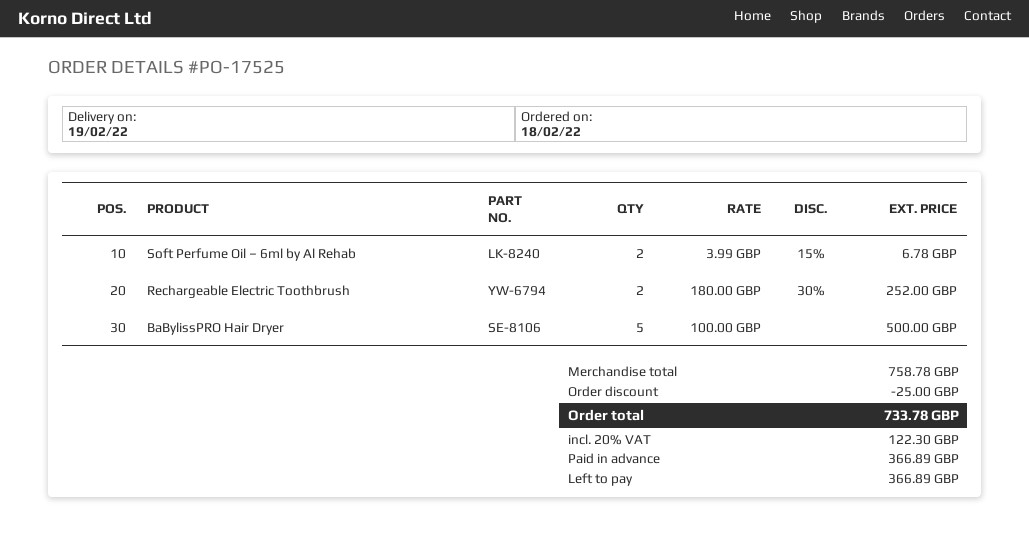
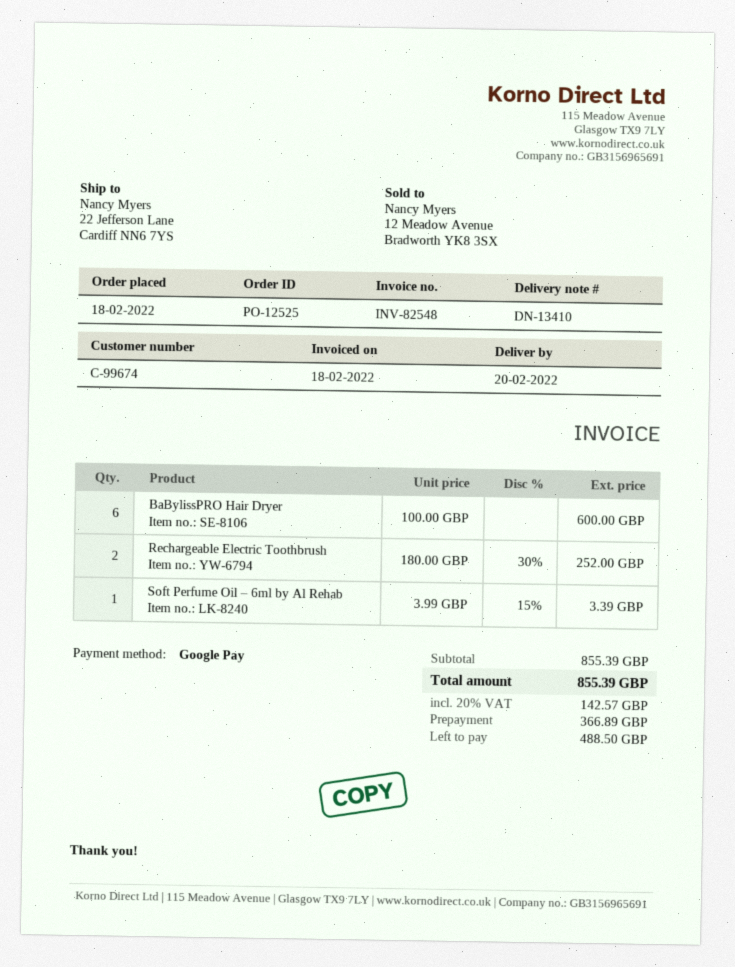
order number: PO-17525 -> PO-12525
delivery date: 2022-02-19 -> 2022-02-20
Soft Perfume Oil – 6ml by Al Rehab: 2 x 3.99 - 15% = 6.78 -> 1 x 3.99 - 15% = 3.39
BaBylissPRO Hair Dryer: 5 x 100.00 = 500.00 -> 6 x 100.00 = 600.00
subtotal: 758.78 -> 855.39
discount: 25.00 -> none
tax: 20% = 122.30 -> 20% = 142.57
total: 733.78 -> 855.39
balance: 366.89 -> 488.50

